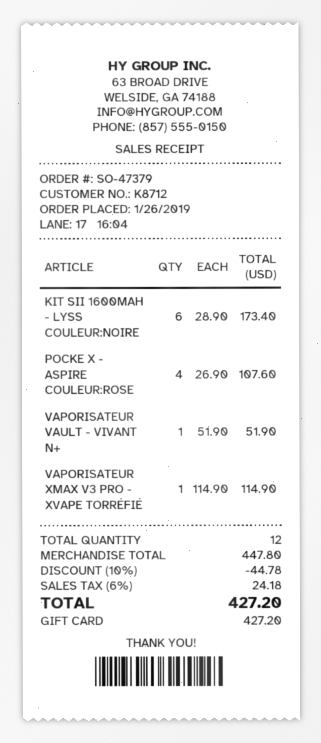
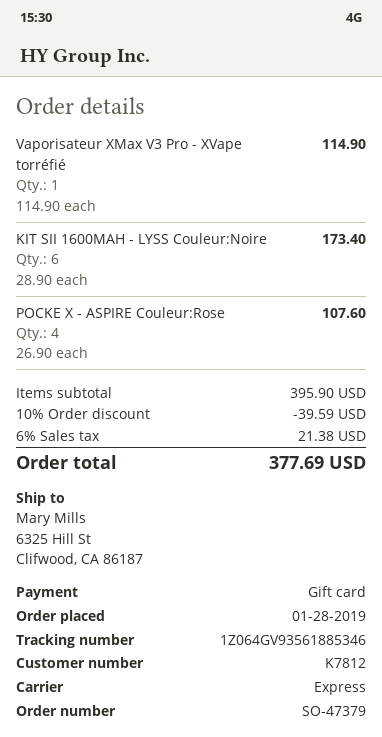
order date: 2019-01-26 -> 2019-01-28
customer number: K8712 -> K7812
VAPORISATEUR VAULT - VIVANT N+: 1 x 51.90 = 51.90 -> none
subtotal: 447.80 -> 395.90
discount: 10% = 44.78 -> 10% = 39.59
tax: 6% = 24.18 -> 6% = 21.38
total: 427.20 -> 377.69

